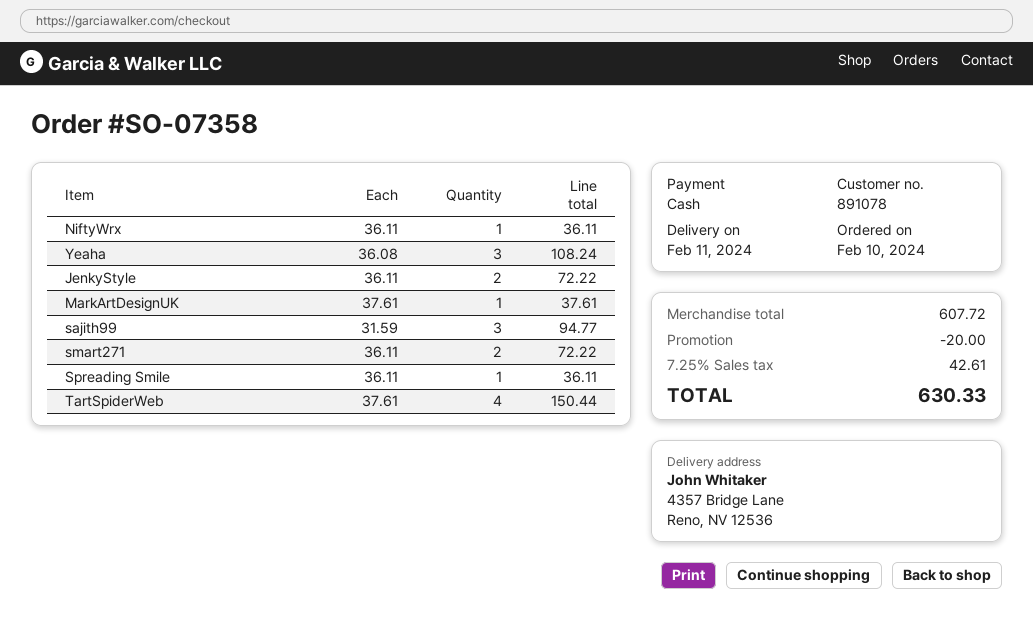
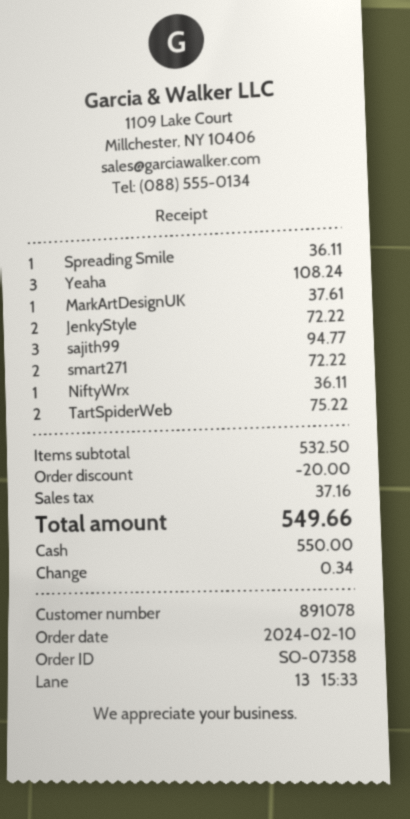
TartSpiderWeb: 4 for 150.44 -> 2 for 75.22
subtotal: 607.72 -> 532.50
tax: 42.61 -> 37.16
total: 630.33 -> 549.66

